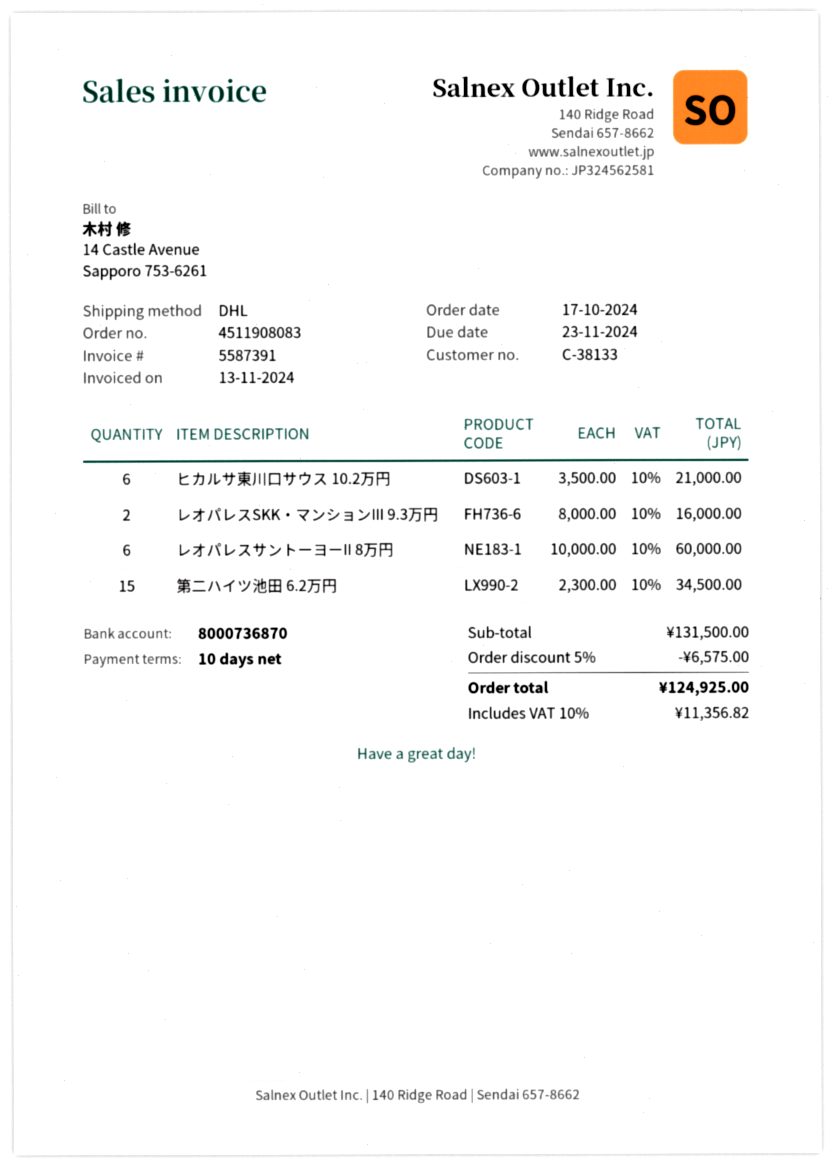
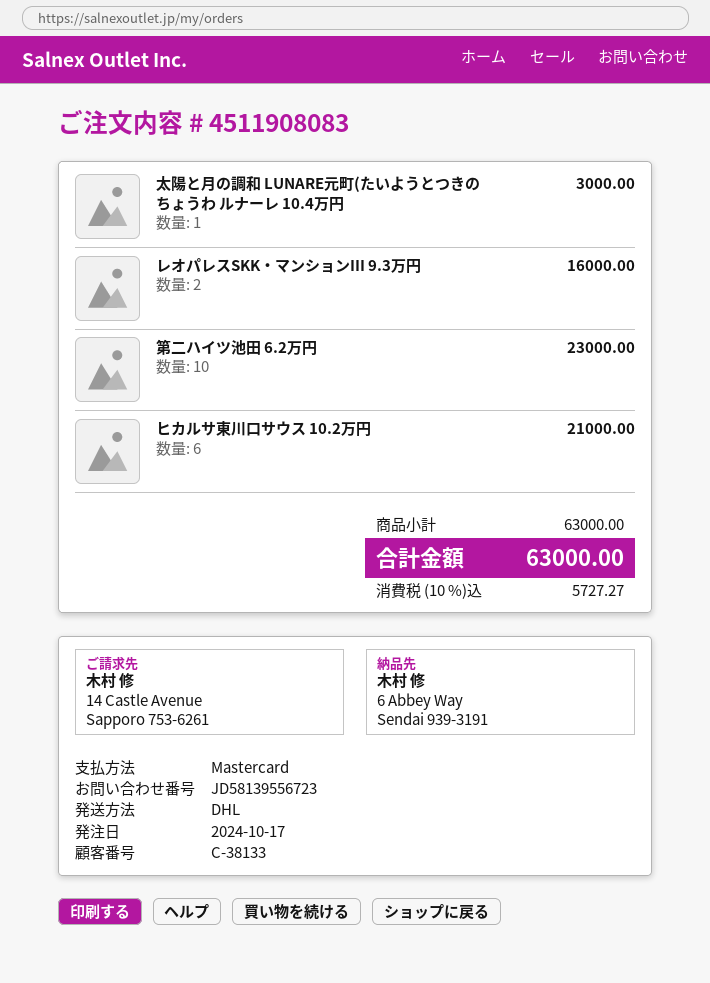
レオパレスサントーヨーII 8万円: 6 for 60000.00 -> none
第二ハイツ池田 6.2万円: 15 for 34500.00 -> 10 for 23000.00
太陽と月の調和 LUNARE元町(たいようとつきのちょうわ ルナーレ 10.4万円: none -> 1 for 3000.00
subtotal: 131500.00 -> 63000.00
discount: 5% = 6575.00 -> none
tax: 10% = 11356.82 -> 10% = 5727.27
total: 124925.00 -> 63000.00

